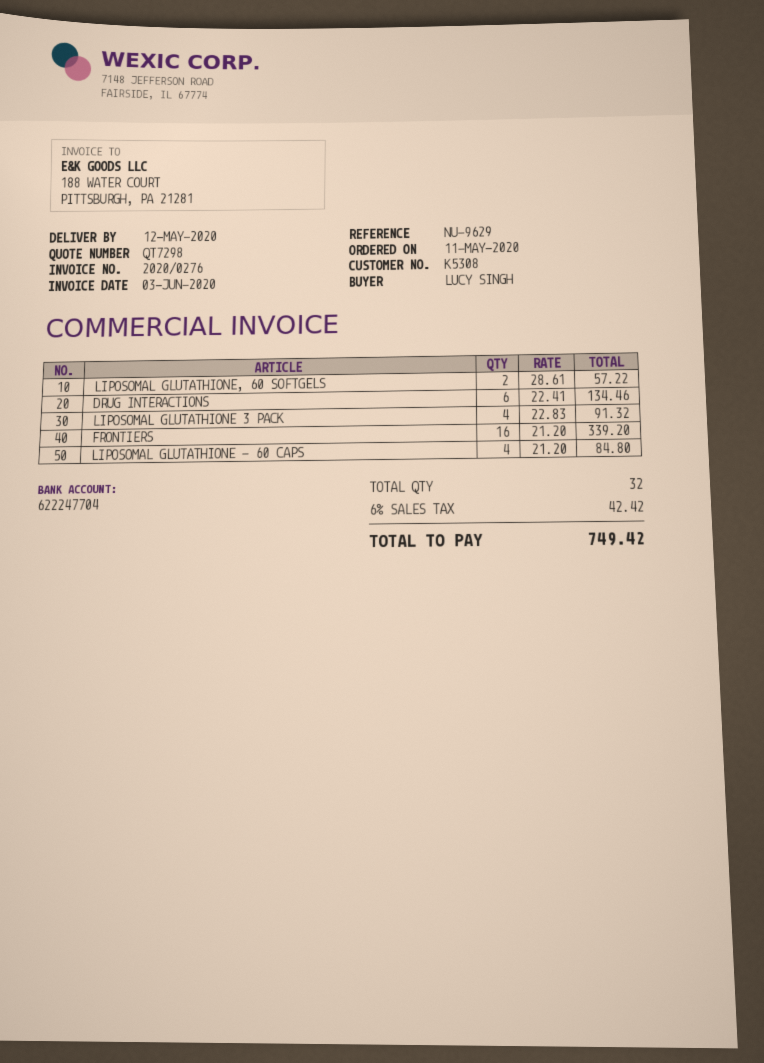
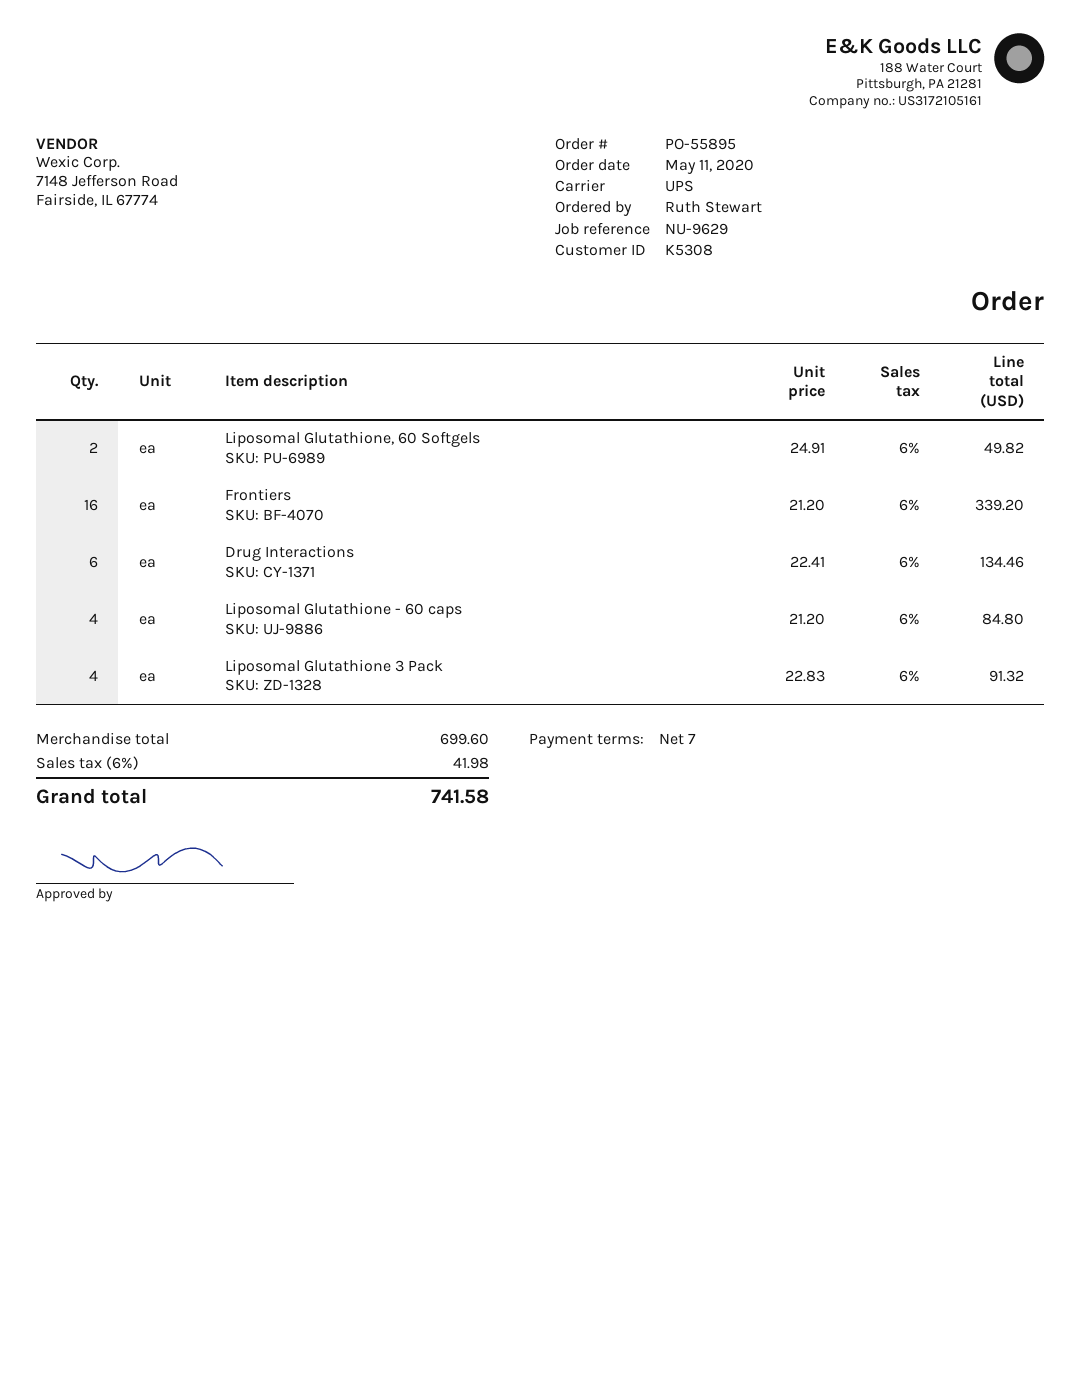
ordered by: LUCY SINGH -> Ruth Stewart
LIPOSOMAL GLUTATHIONE, 60 SOFTGELS: 2 x 28.61 = 57.22 -> 2 x 24.91 = 49.82
tax: 6% = 42.42 -> 6% = 41.98
total: 749.42 -> 741.58

